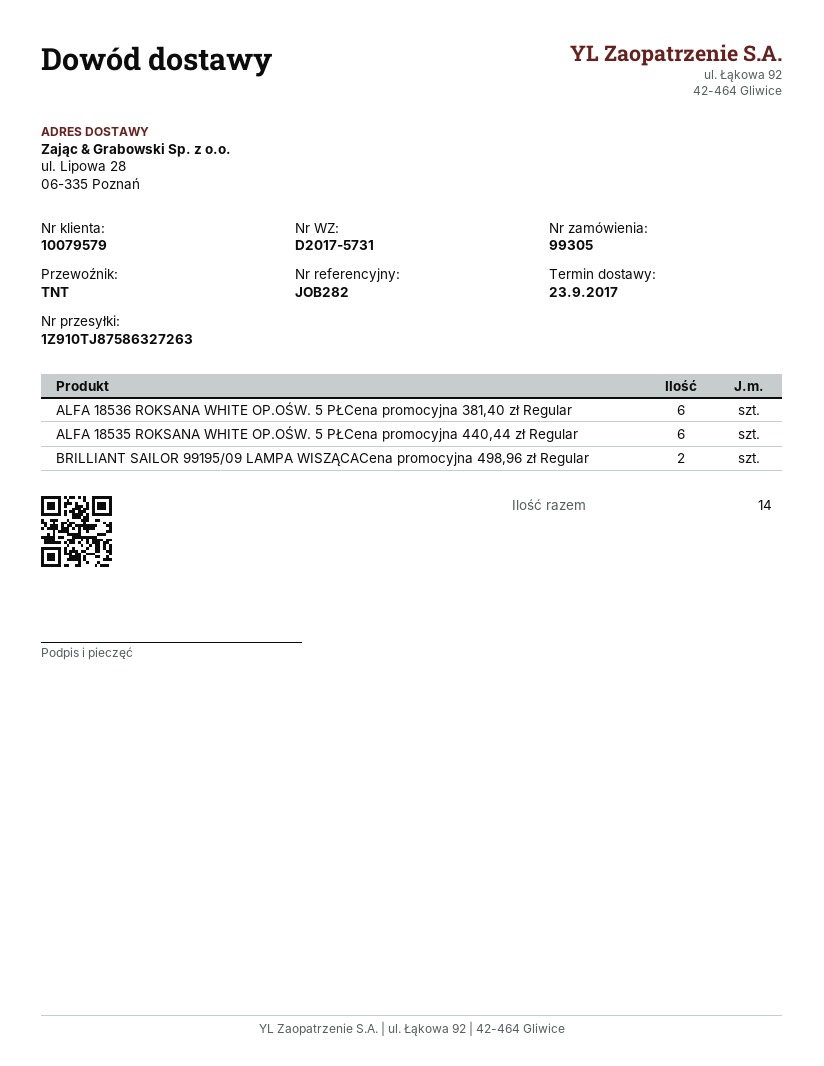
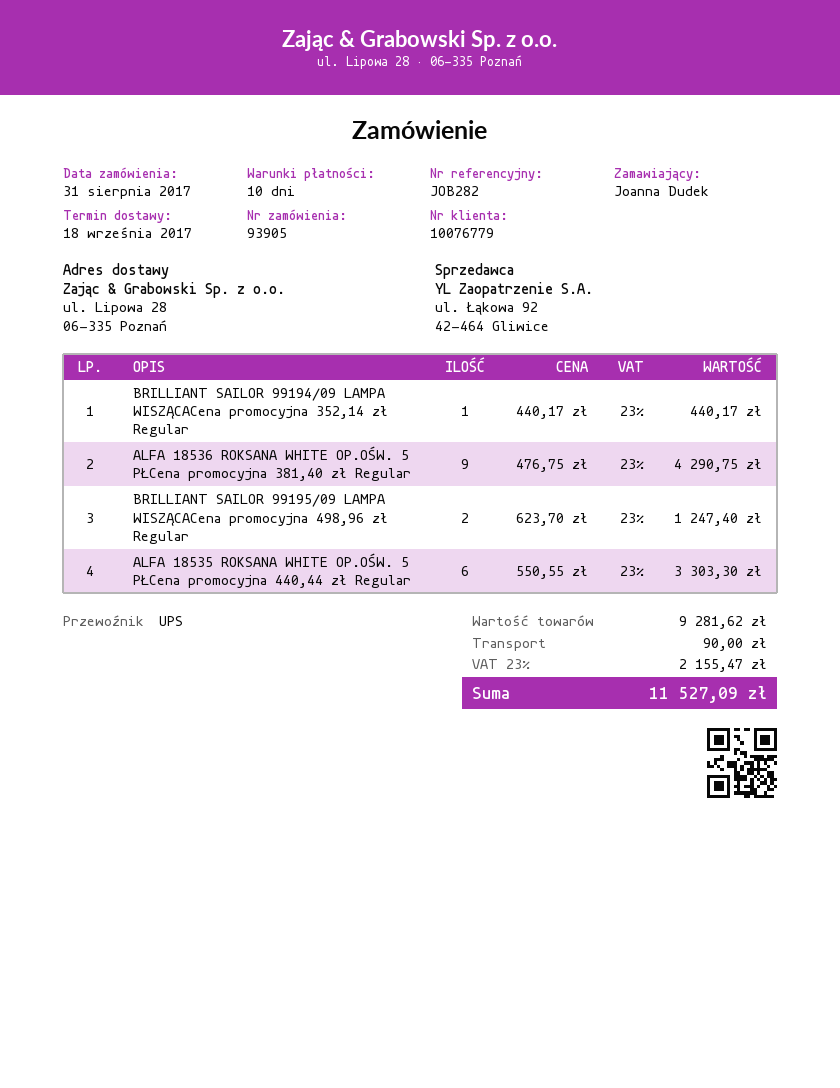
order number: 99305 -> 93905
delivery date: 2017-09-23 -> 2017-09-18
customer number: 10079579 -> 10076779
shipping method: TNT -> UPS
ALFA 18536 ROKSANA WHITE OP.OŚW. 5 PŁCena promocyjna 381,40 zł Regular: 6 -> 9
BRILLIANT SAILOR 99194/09 LAMPA WISZĄCACena promocyjna 352,14 zł Regular: none -> 1

